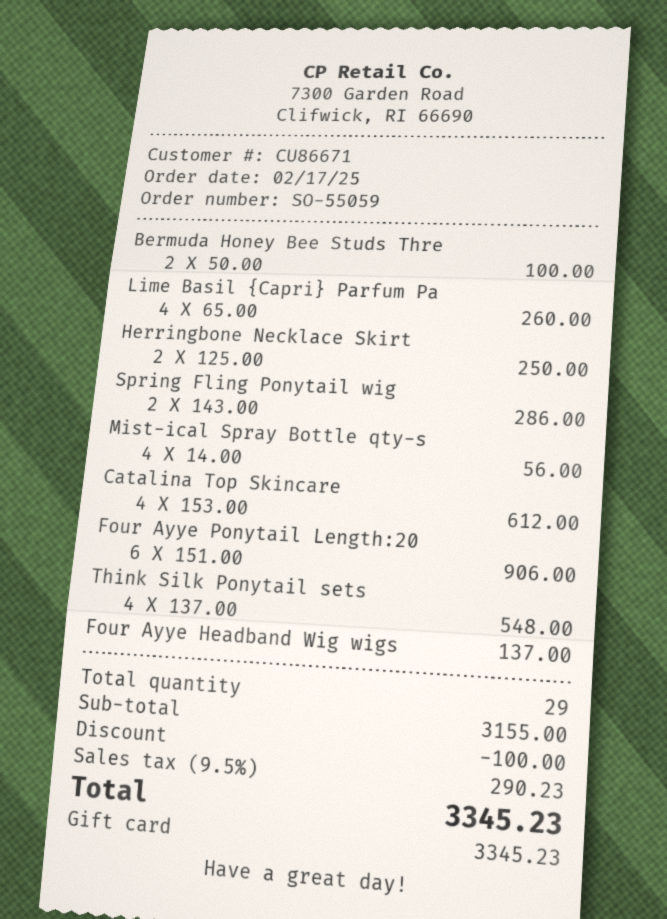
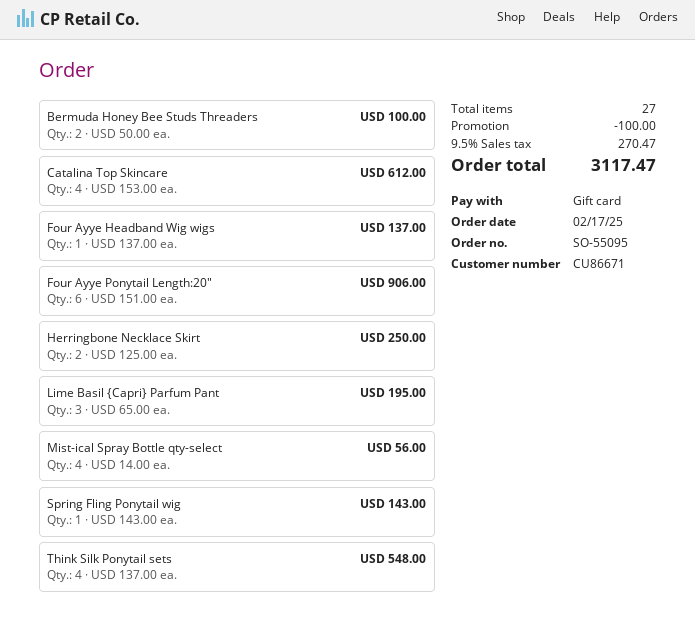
order number: SO-55059 -> SO-55095
Lime Basil {Capri} Parfum Pa: 4 x 65.00 = 260.00 -> 3 x 65.00 = 195.00
Spring Fling Ponytail wig: 2 x 143.00 = 286.00 -> 1 x 143.00 = 143.00
total quantity: 29 -> 27
tax: 9.5% = 290.23 -> 9.5% = 270.47
total: 3345.23 -> 3117.47

